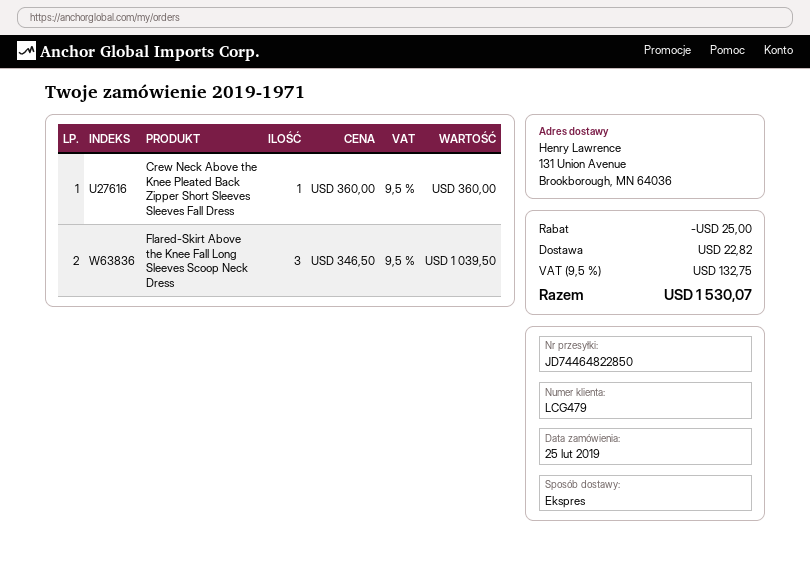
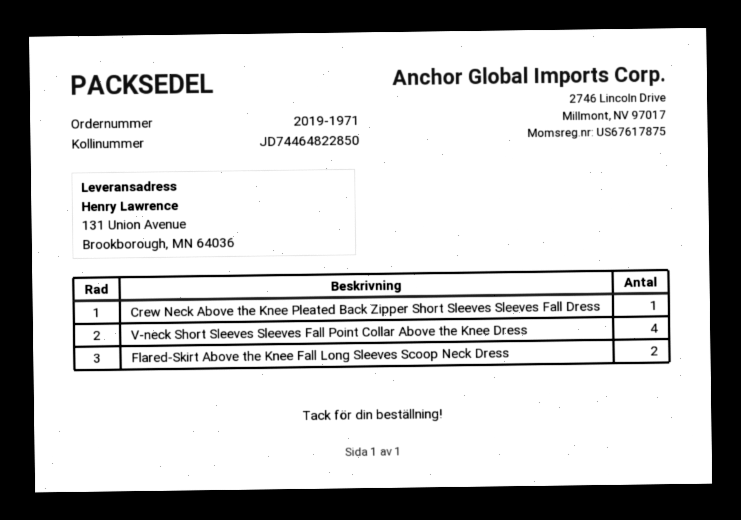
Flared-Skirt Above the Knee Fall Long Sleeves Scoop Neck Dress: 3 -> 2
V-neck Short Sleeves Sleeves Fall Point Collar Above the Knee Dress: none -> 4

